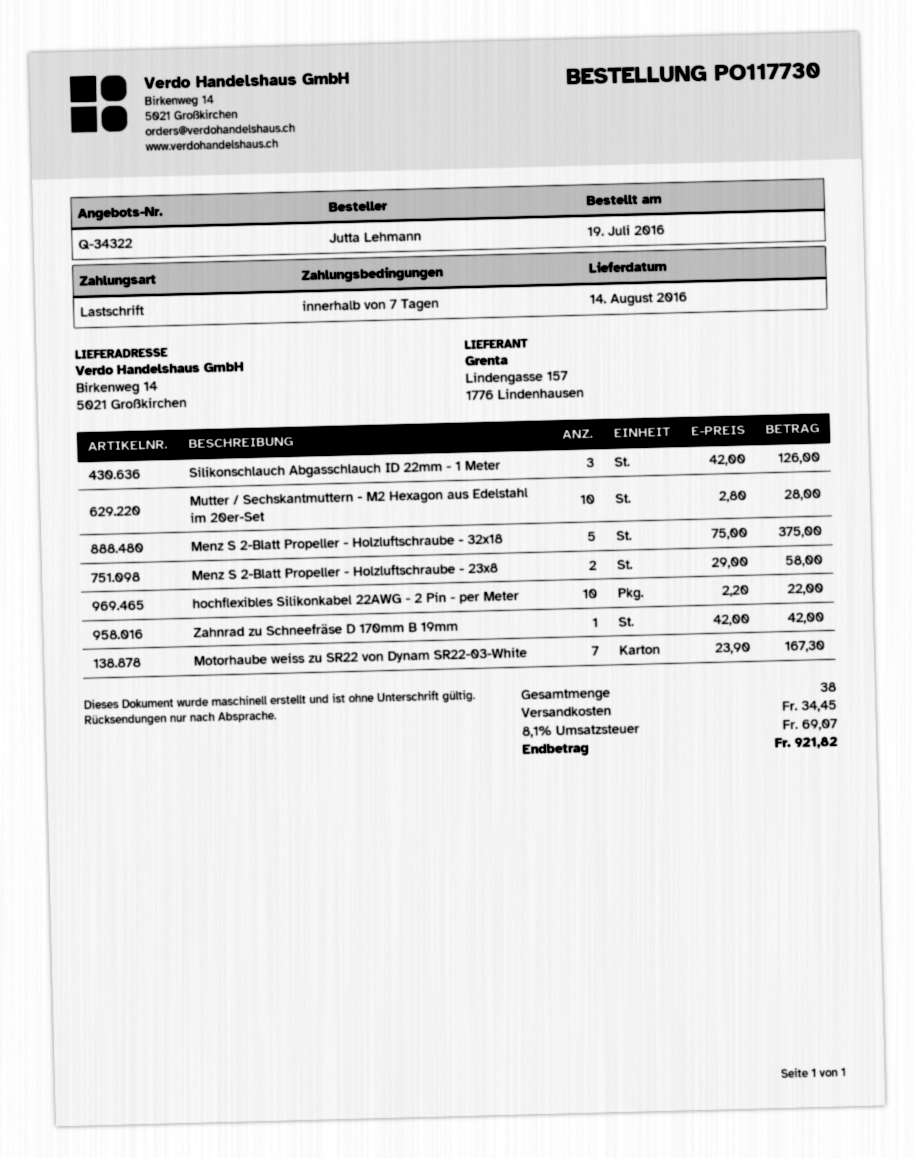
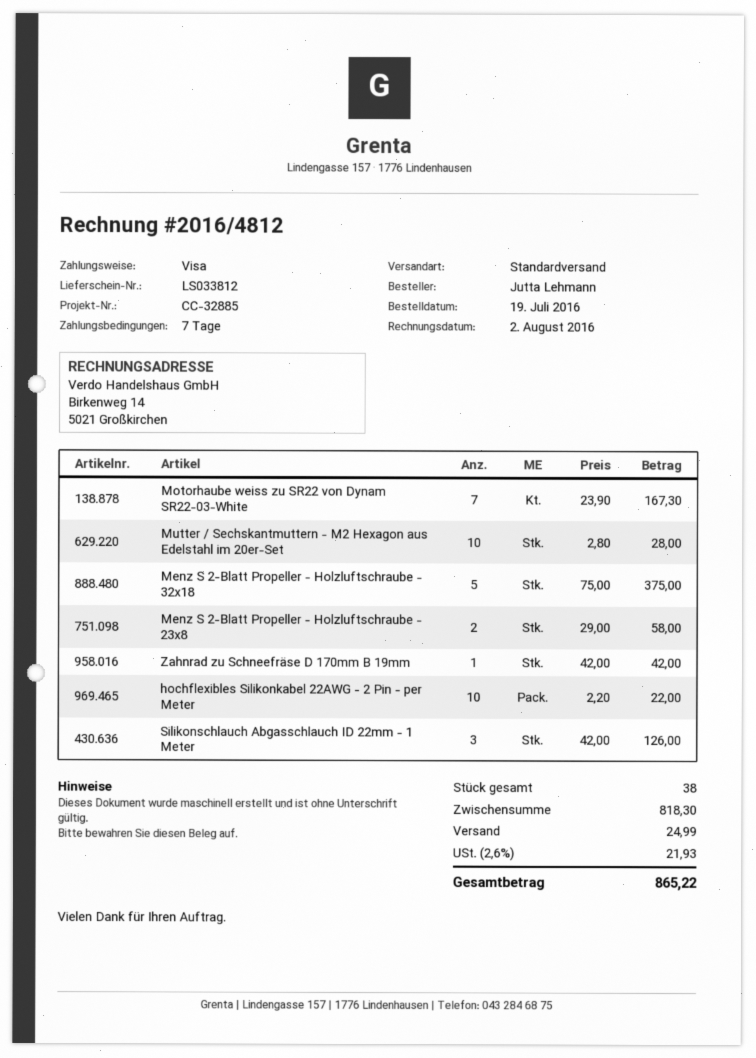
payment method: direct debit -> Visa
shipping: 34.45 -> 24.99
tax: 8.1% = 69.07 -> 2.6% = 21.93
total: 921.82 -> 865.22

